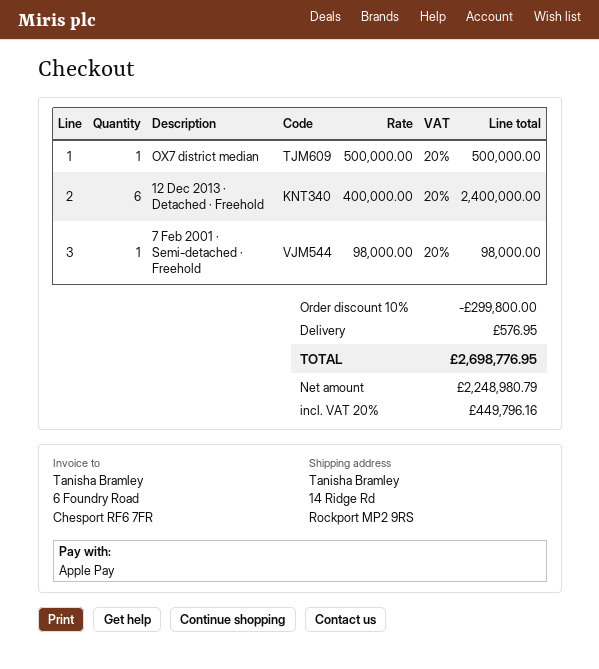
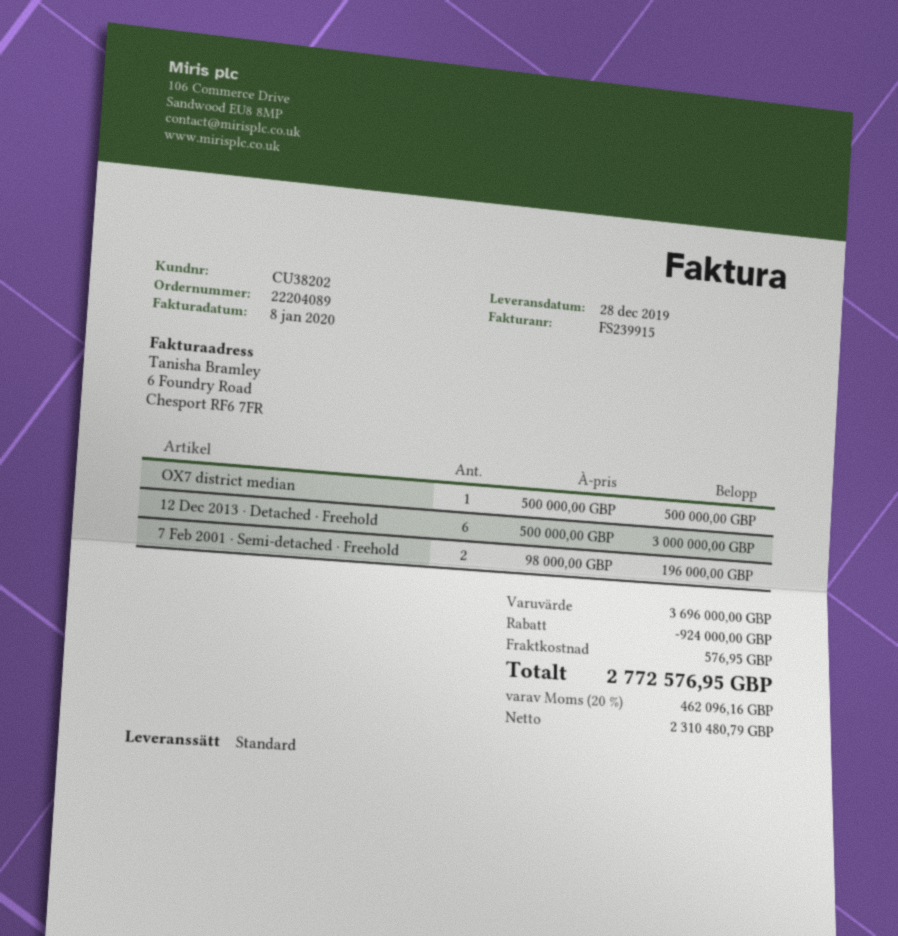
12 Dec 2013 · Detached · Freehold: 6 x 400000.00 = 2400000.00 -> 6 x 500000.00 = 3000000.00
7 Feb 2001 · Semi-detached · Freehold: 1 x 98000.00 = 98000.00 -> 2 x 98000.00 = 196000.00
discount: 299800.00 -> 924000.00
net: 2248980.79 -> 2310480.79
tax: 20% = 449796.16 -> 20% = 462096.16
total: 2698776.95 -> 2772576.95

